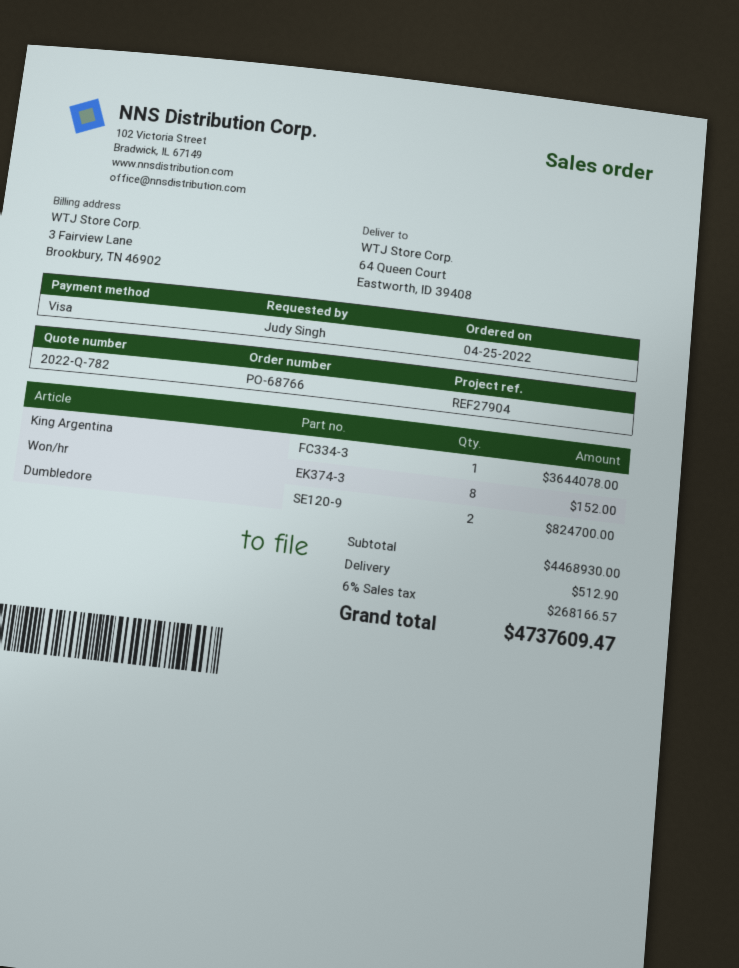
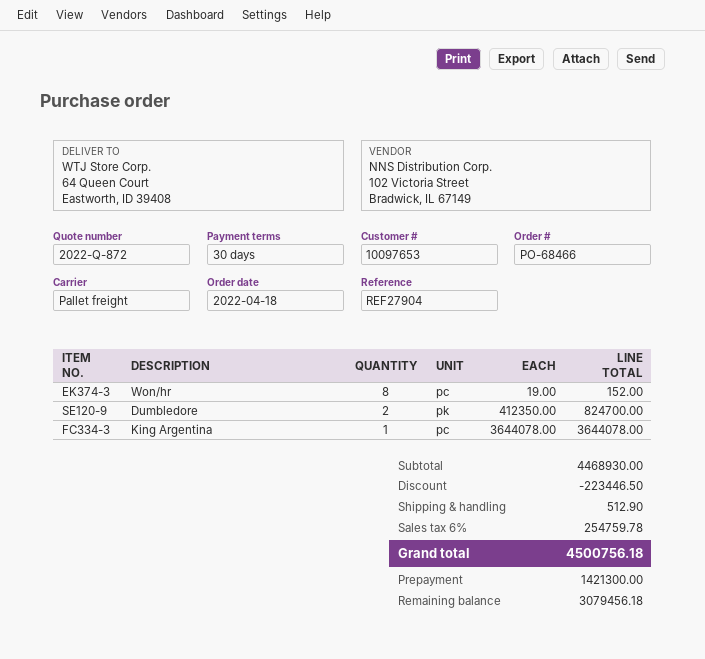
quote number: 2022-Q-782 -> 2022-Q-872
order number: PO-68766 -> PO-68466
order date: 2022-04-25 -> 2022-04-18
discount: none -> 223446.50
tax: 6% = 268166.57 -> 6% = 254759.78
total: 4737609.47 -> 4500756.18

